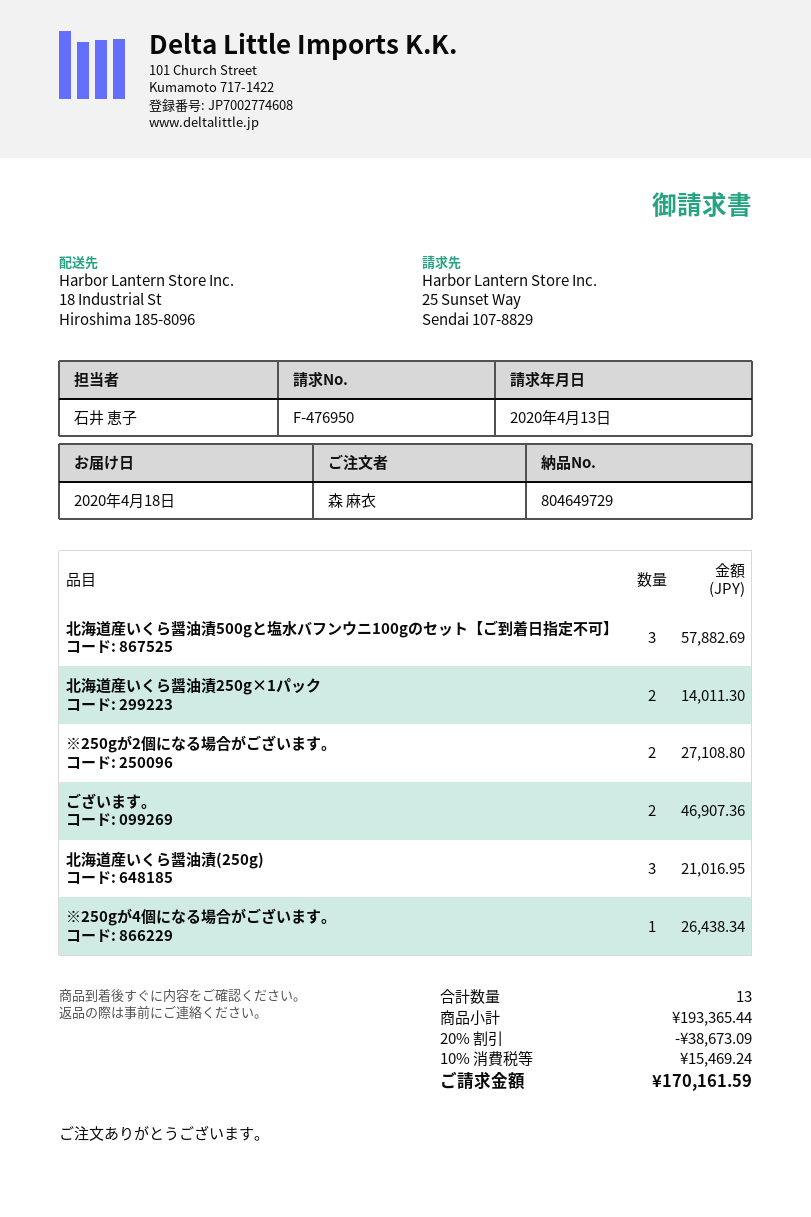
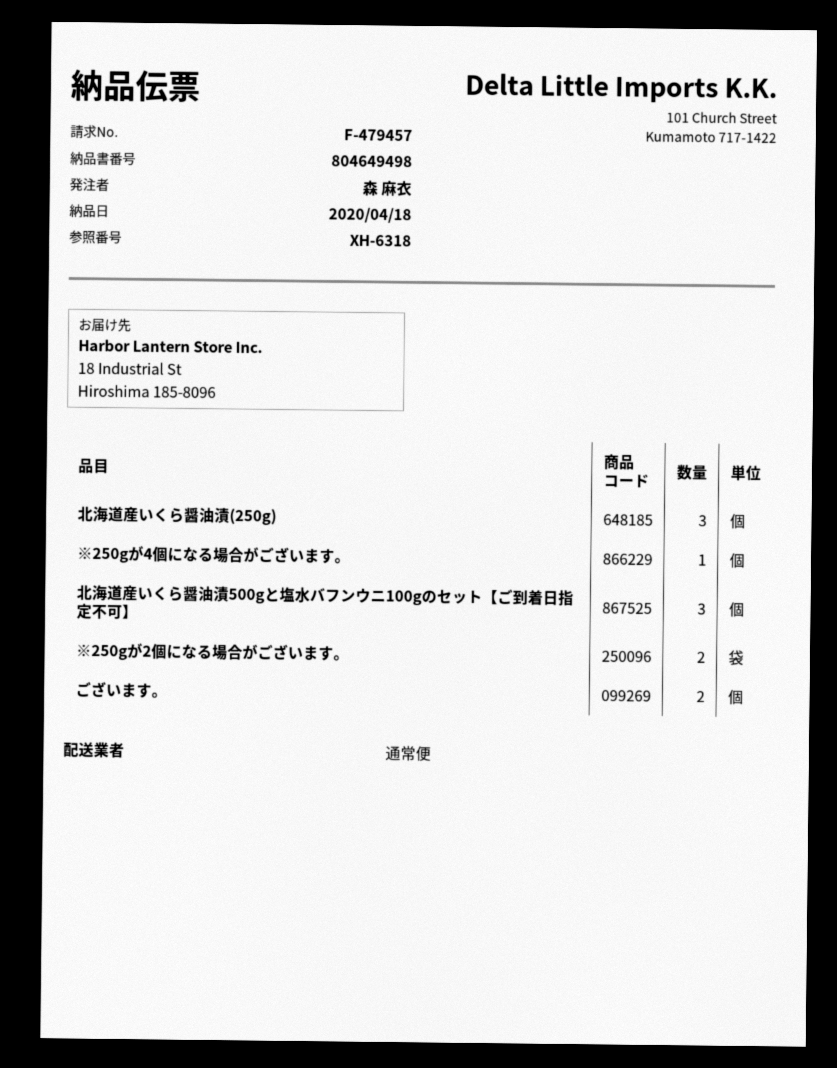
delivery note number: 804649729 -> 804649498
invoice number: F-476950 -> F-479457
北海道産いくら醤油漬250g×1パック: 2 -> none

